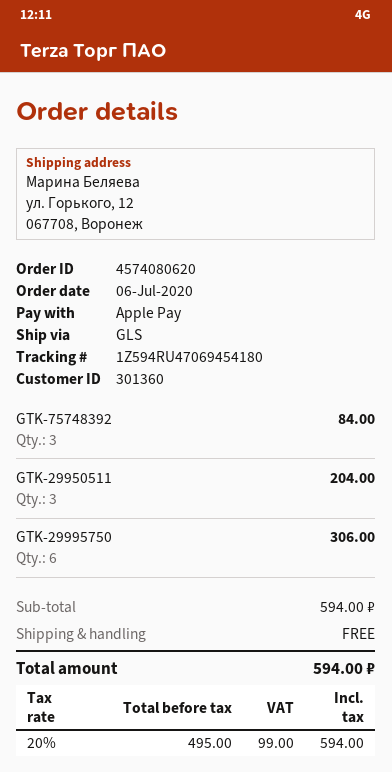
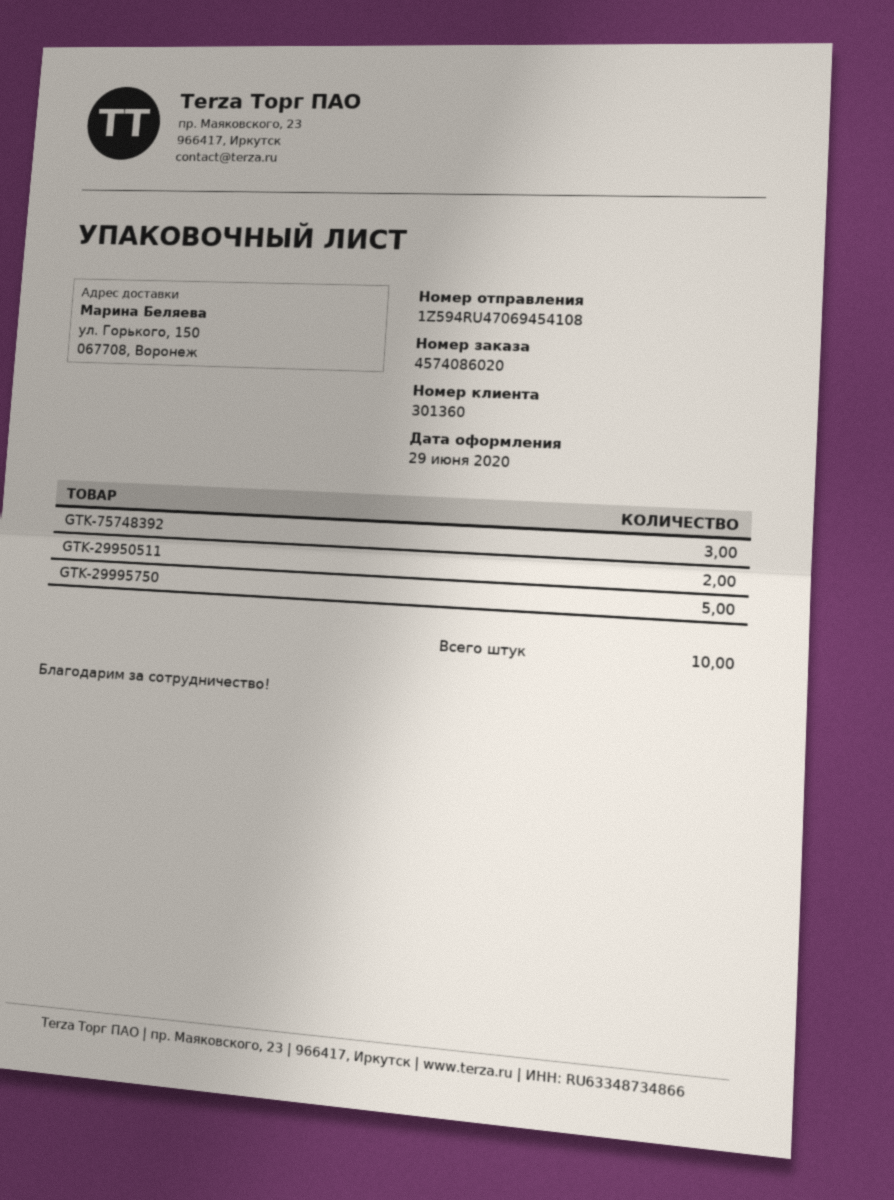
order number: 4574080620 -> 4574086020
order date: 2020-07-06 -> 2020-06-29
tracking number: 1Z594RU47069454180 -> 1Z594RU47069454108
ship to: ул. Горького, 12, 067708, Воронеж -> ул. Горького, 150, 067708, Воронеж
GTK-29950511: 3 -> 2
GTK-29995750: 6 -> 5

